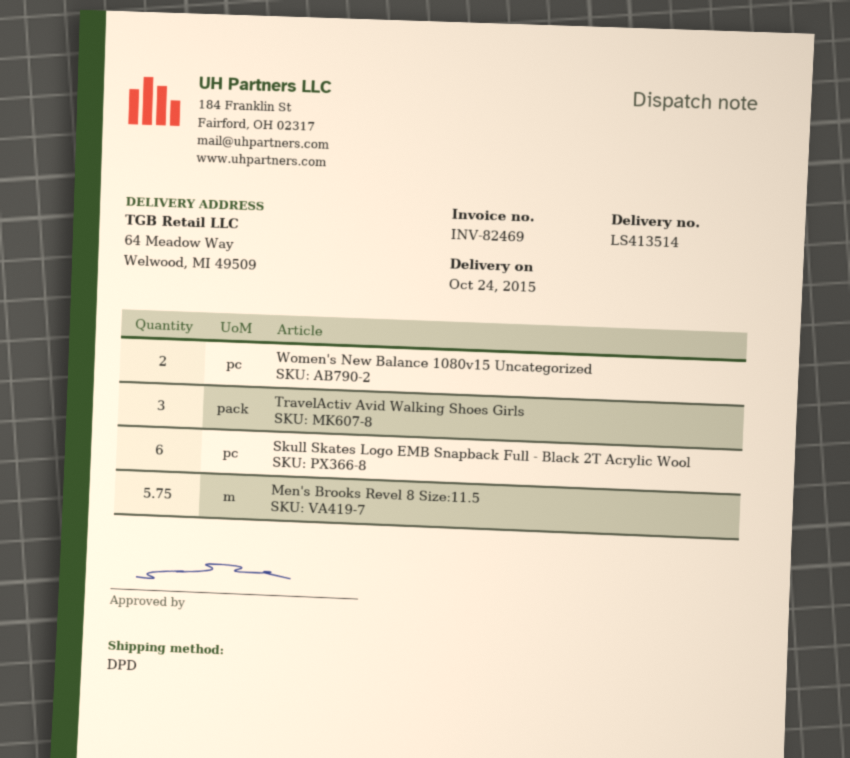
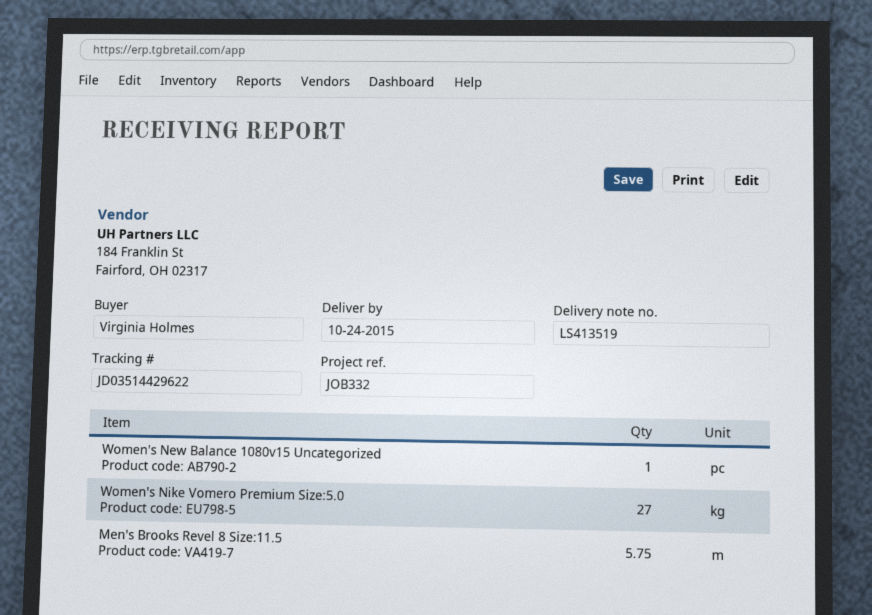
delivery note number: LS413514 -> LS413519
Women's New Balance 1080v15 Uncategorized: 2 -> 1
TravelActiv Avid Walking Shoes Girls: 3 -> none
Skull Skates Logo EMB Snapback Full - Black 2T Acrylic Wool: 6 -> none
Women's Nike Vomero Premium Size:5.0: none -> 27

